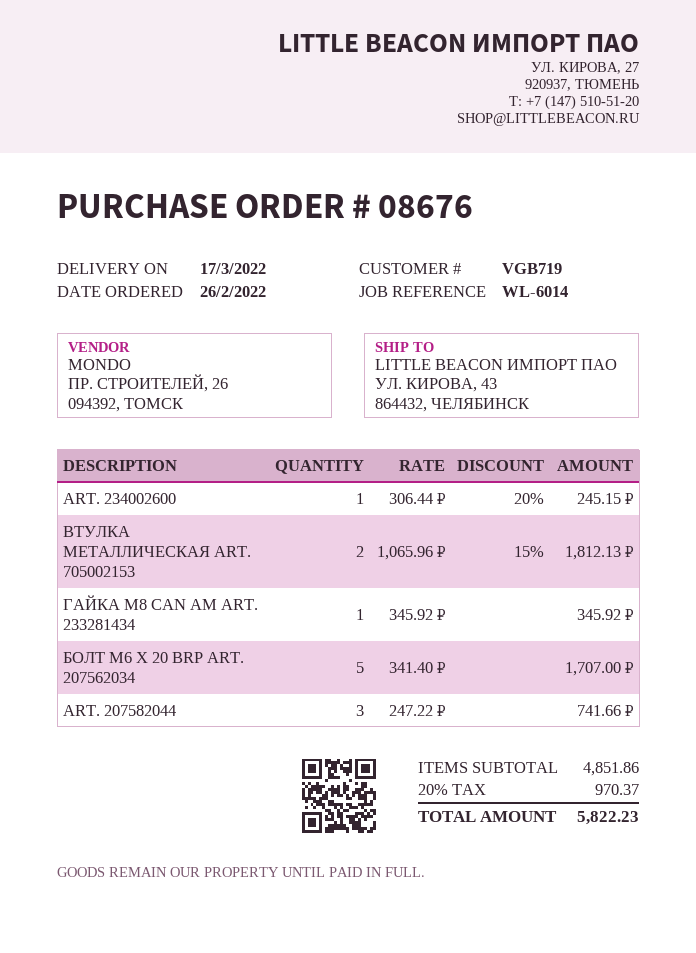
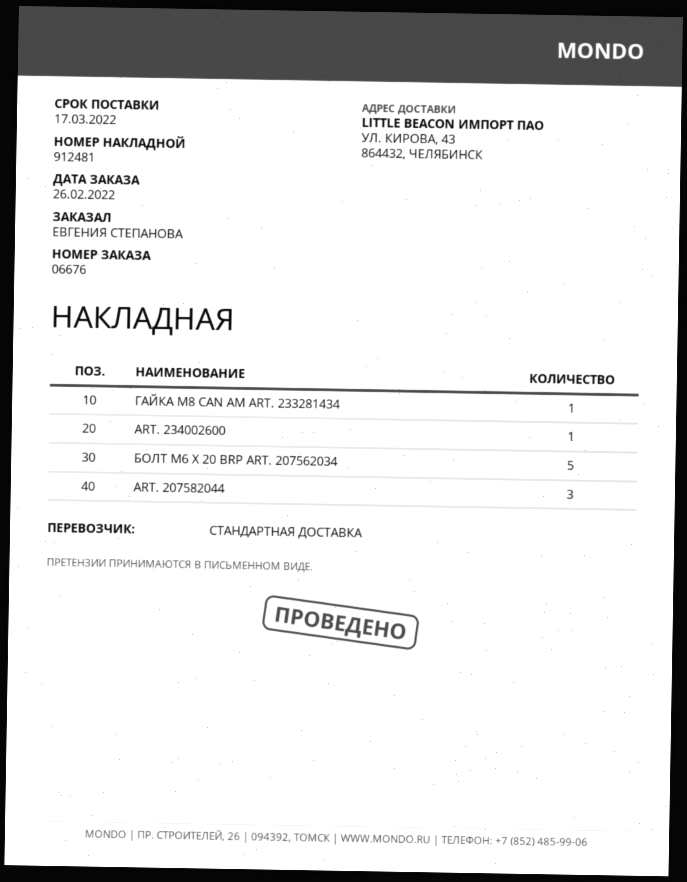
order number: 08676 -> 06676
ВТУЛКА МЕТАЛЛИЧЕСКАЯ ART. 705002153: 2 -> none

